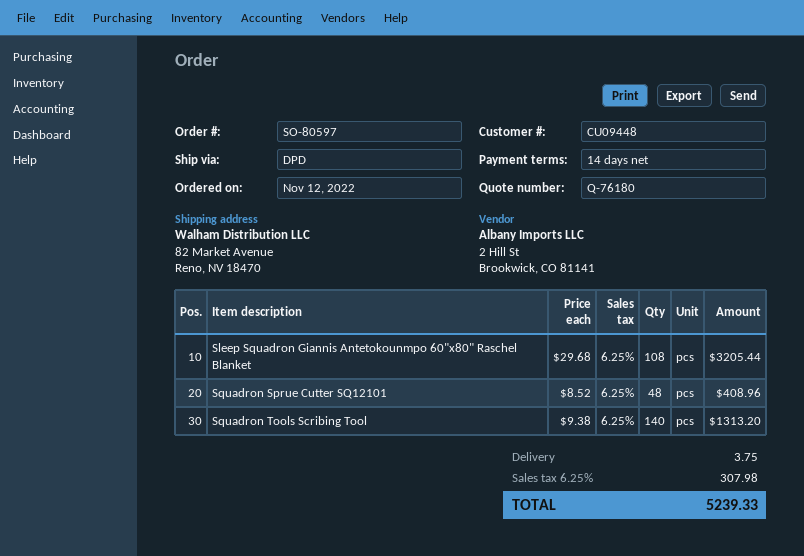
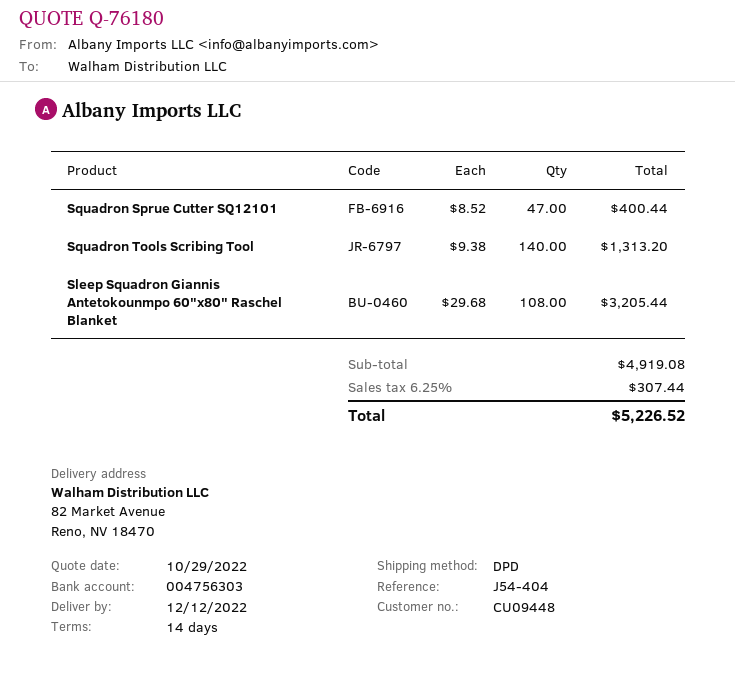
Squadron Sprue Cutter SQ12101: 48 x 8.52 = 408.96 -> 47 x 8.52 = 400.44
shipping: 3.75 -> none
tax: 6.25% = 307.98 -> 6.25% = 307.44
total: 5239.33 -> 5226.52

